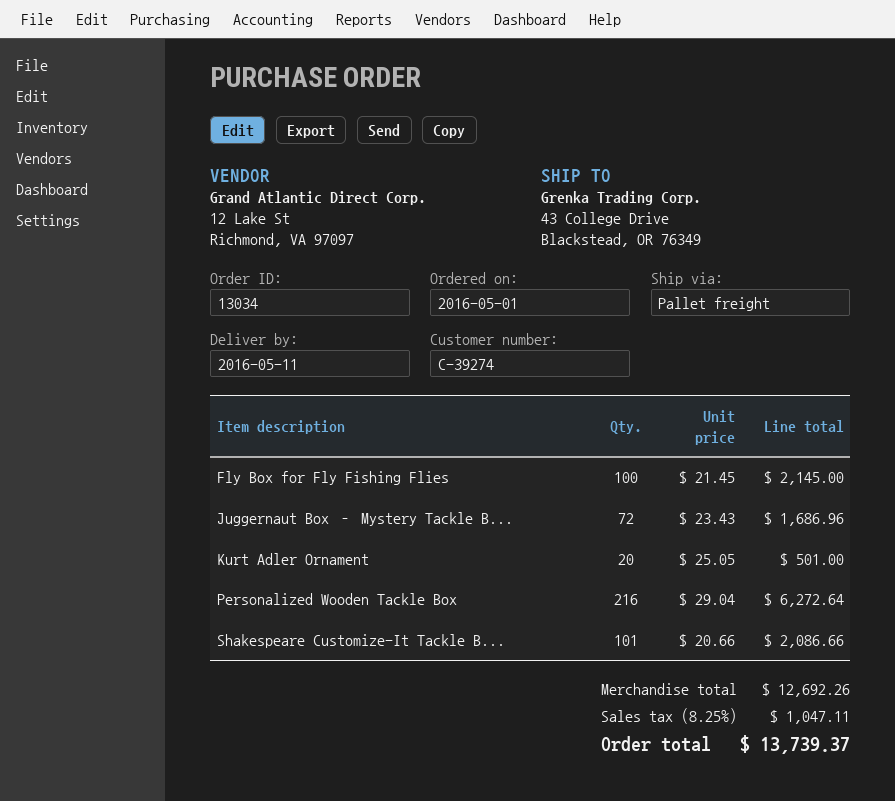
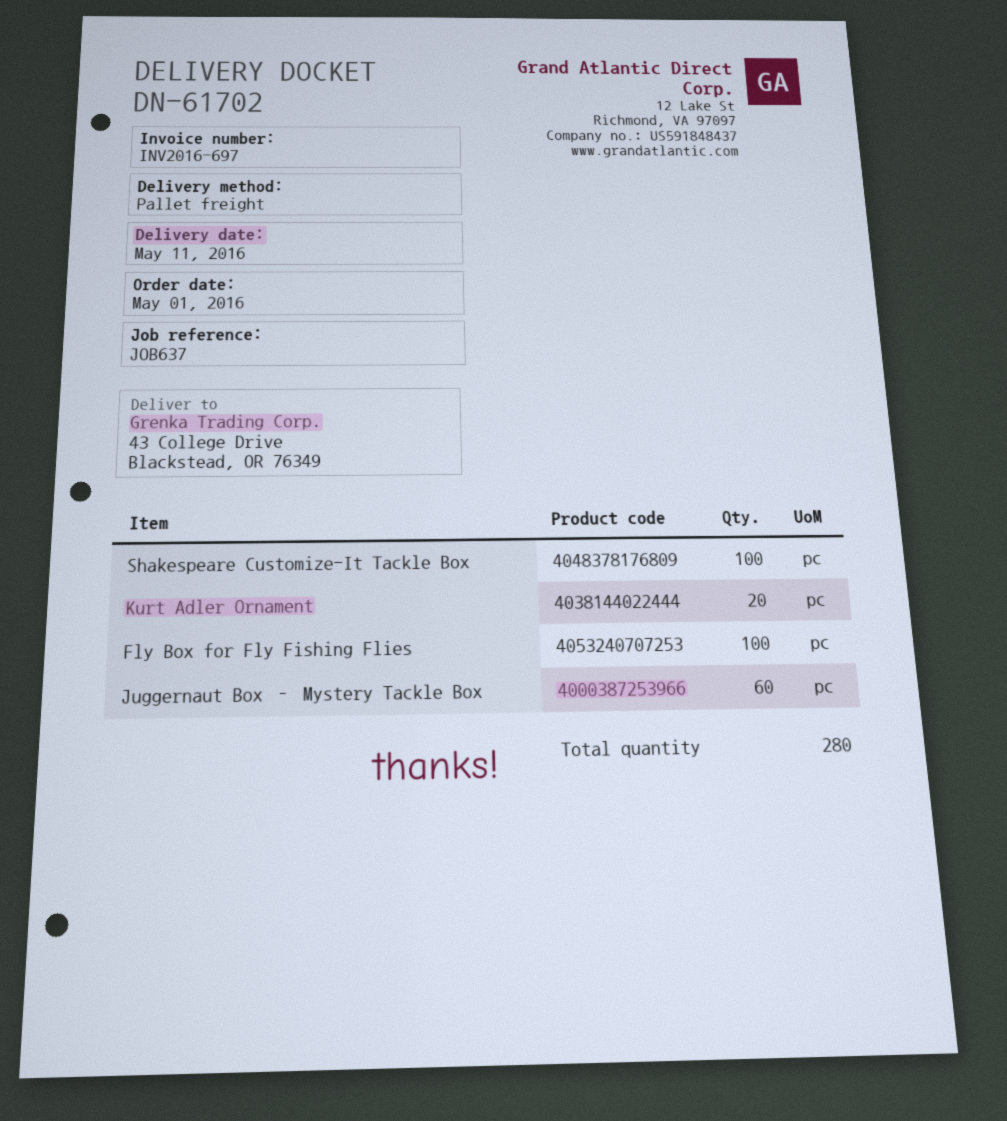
Juggernaut Box – Mystery Tackle B...: 72 -> 60
Personalized Wooden Tackle Box: 216 -> none
Shakespeare Customize-It Tackle B...: 101 -> 100

